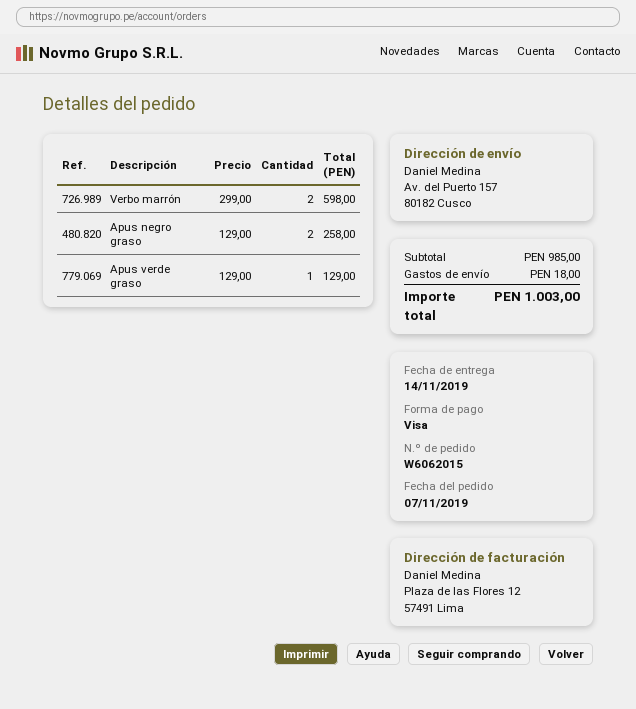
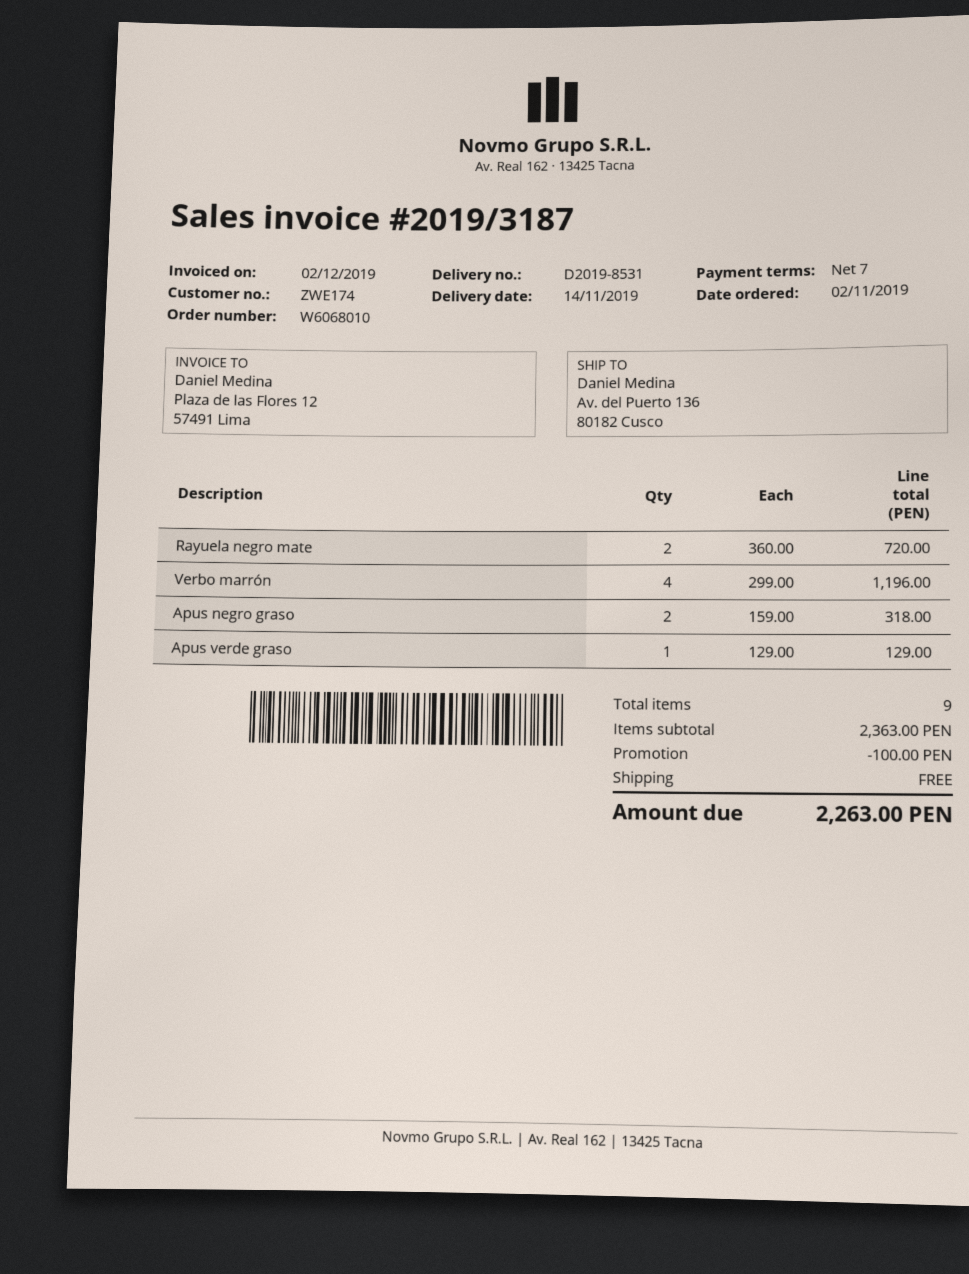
order number: W6062015 -> W6068010
order date: 2019-11-07 -> 2019-11-02
ship to: Av. del Puerto 157, 80182 Cusco -> Av. del Puerto 136, 80182 Cusco
Verbo marrón: 2 x 299.00 = 598.00 -> 4 x 299.00 = 1196.00
Apus negro graso: 2 x 129.00 = 258.00 -> 2 x 159.00 = 318.00
Rayuela negro mate: none -> 2 x 360.00 = 720.00
subtotal: 985.00 -> 2363.00
discount: none -> 100.00
shipping: 18.00 -> 0.00
total: 1003.00 -> 2263.00

